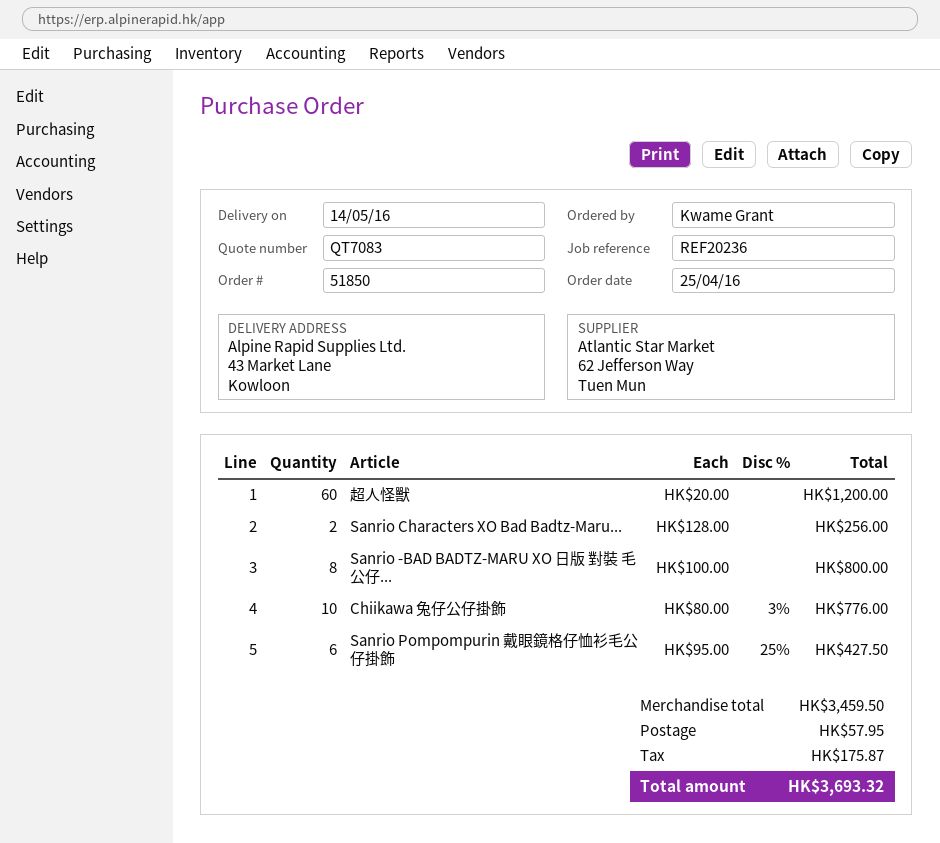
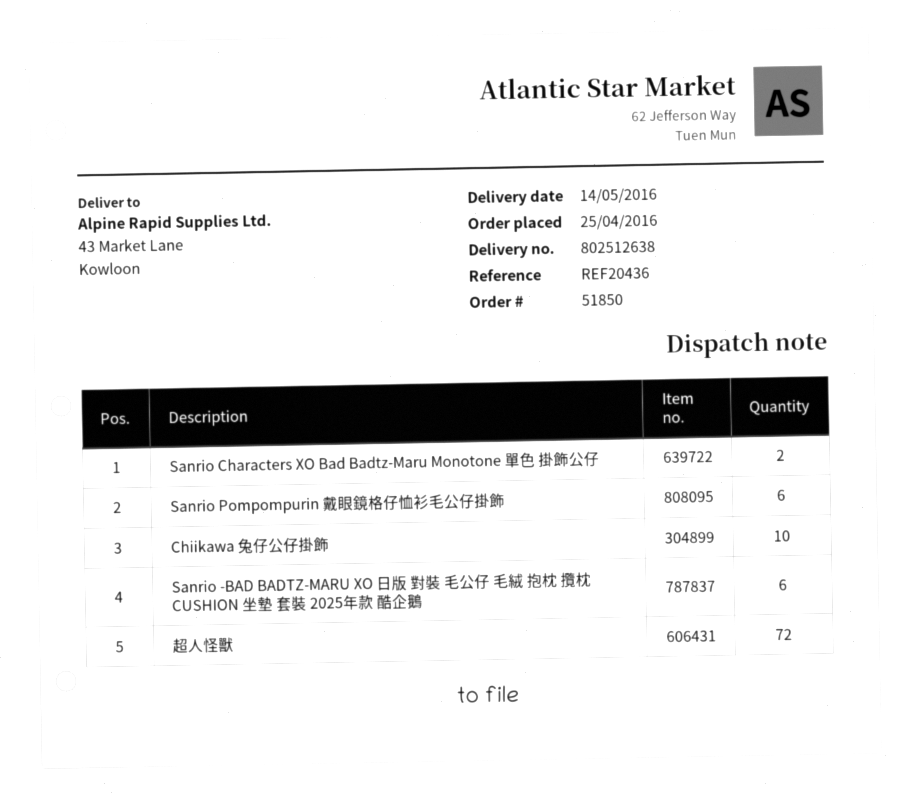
reference: REF20236 -> REF20436
超人怪獸: 60 -> 72
Sanrio -BAD BADTZ-MARU XO 日版 對裝 毛公仔...: 8 -> 6

